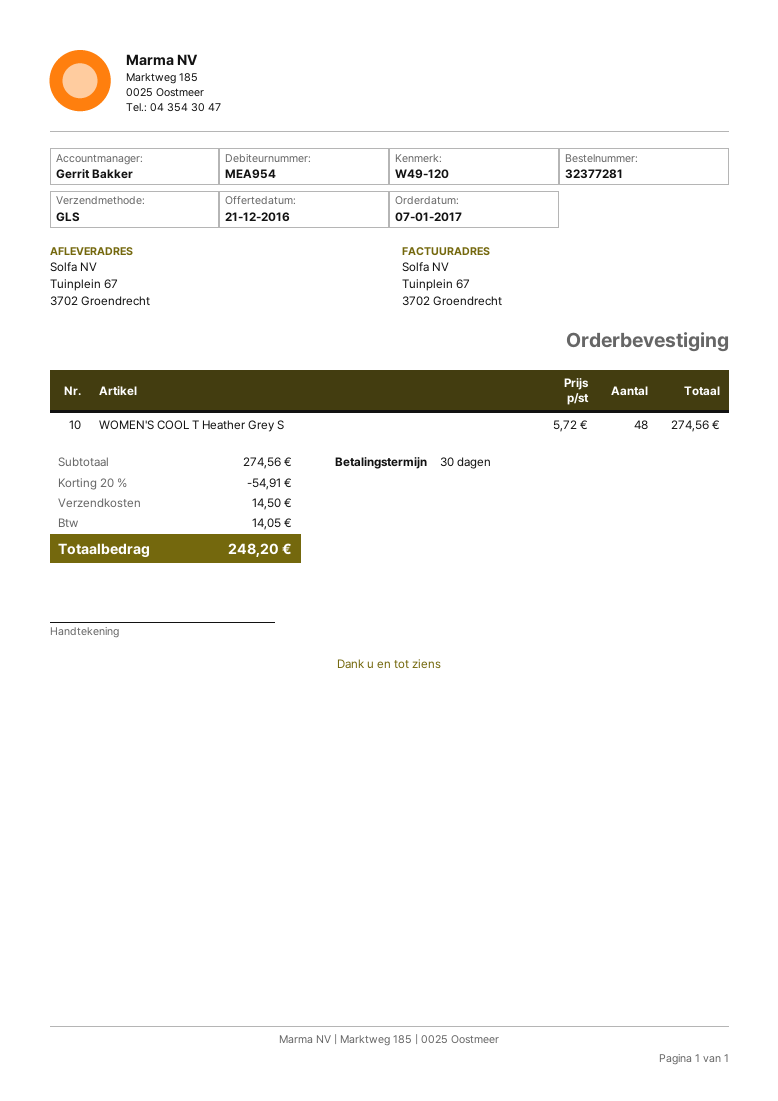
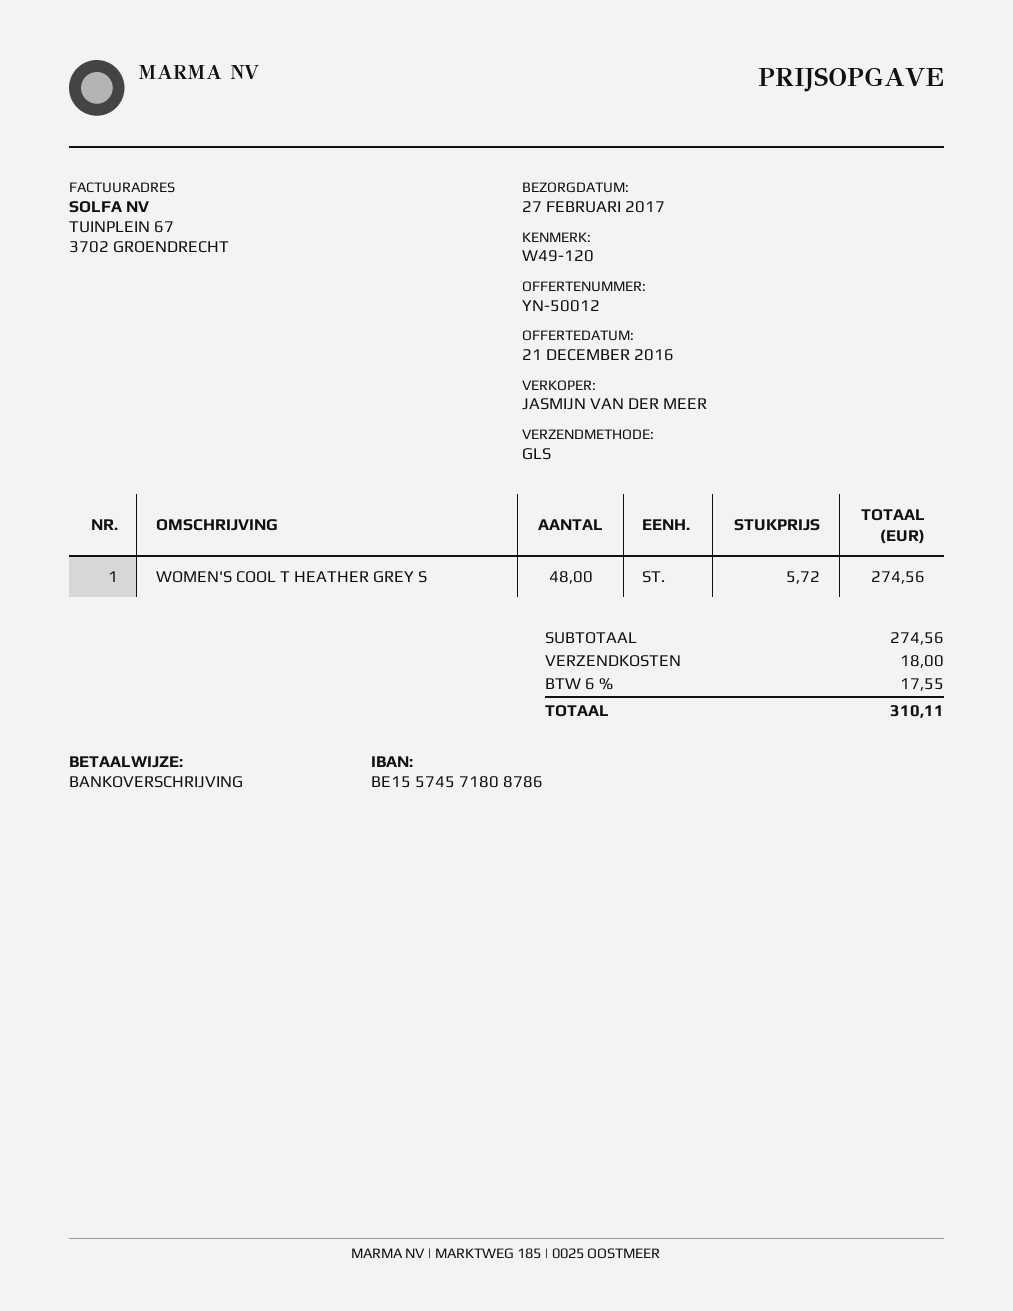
sales rep: Gerrit Bakker -> JASMIJN VAN DER MEER
discount: 20% = 54.91 -> none
shipping: 14.50 -> 18.00
tax: 14.05 -> 17.55
total: 248.20 -> 310.11

